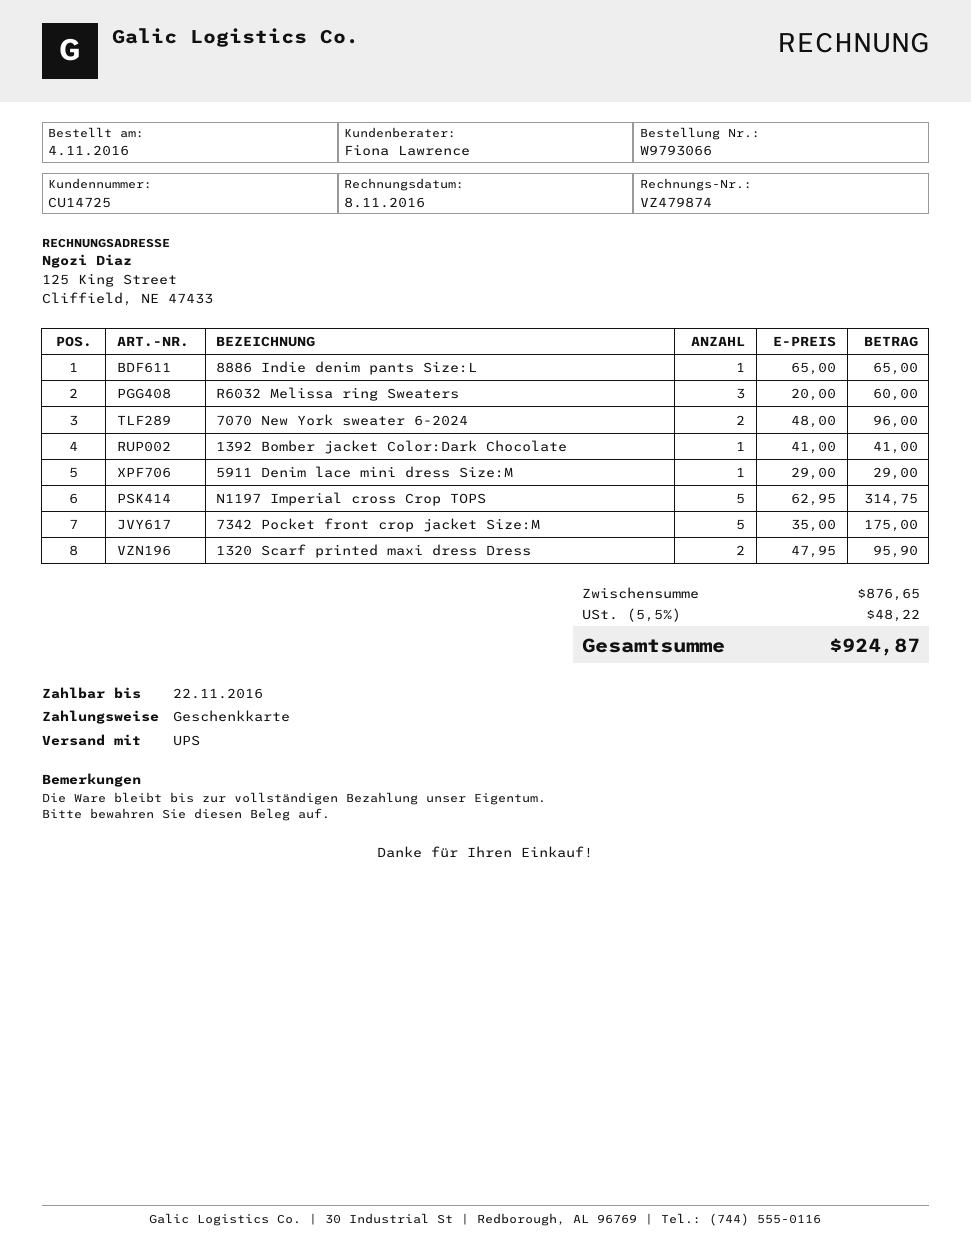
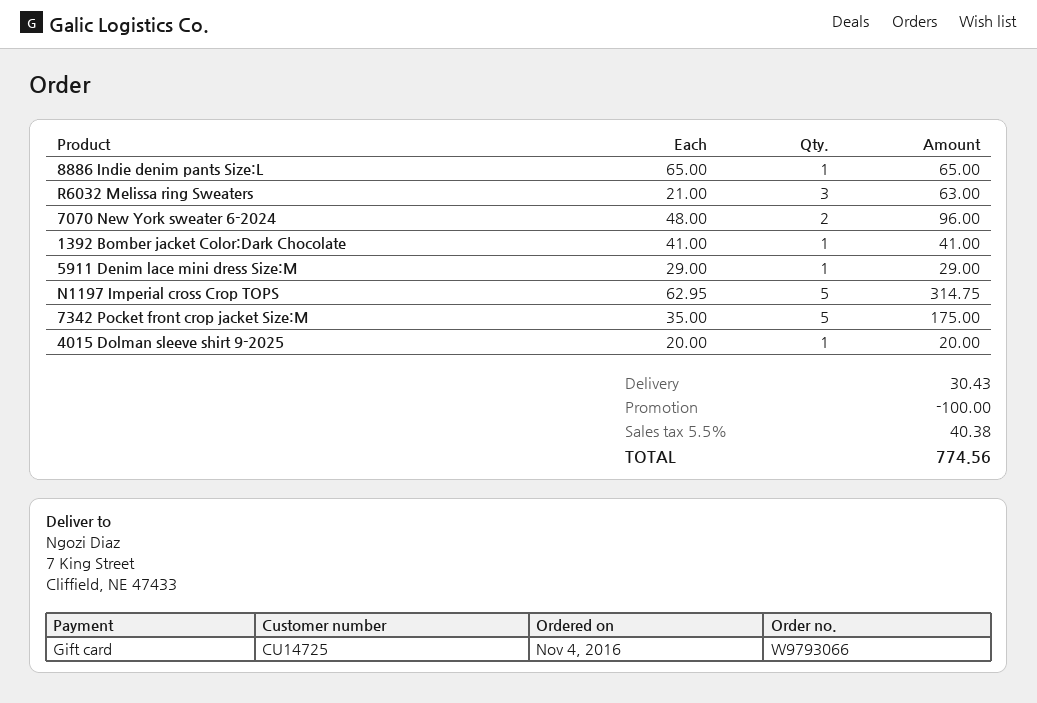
R6032 Melissa ring Sweaters: 3 x 20.00 = 60.00 -> 3 x 21.00 = 63.00
1320 Scarf printed maxi dress Dress: 2 x 47.95 = 95.90 -> none
4015 Dolman sleeve shirt 9-2025: none -> 1 x 20.00 = 20.00
discount: none -> 100.00
shipping: none -> 30.43
tax: 5.5% = 48.22 -> 5.5% = 40.38
total: 924.87 -> 774.56

